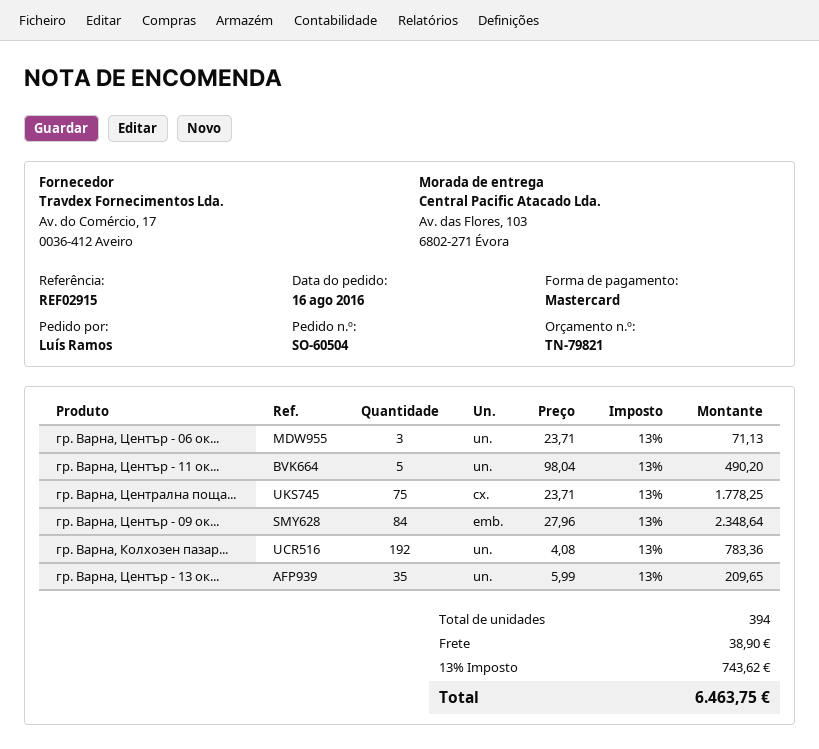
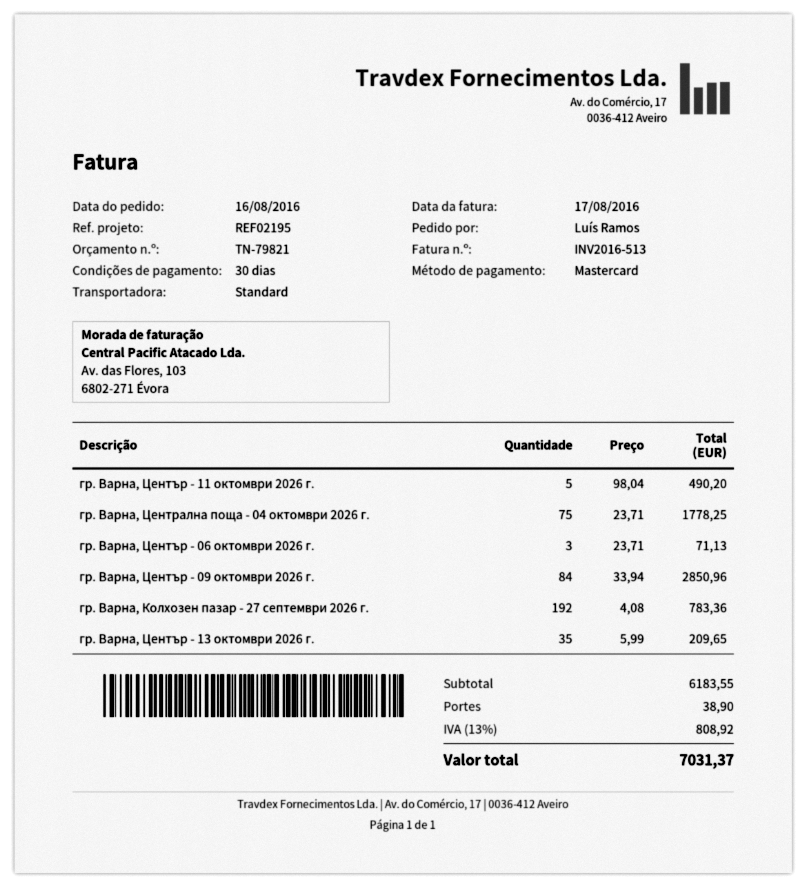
reference: REF02915 -> REF02195
гр. Варна, Център - 09 ок...: 84 x 27.96 = 2348.64 -> 84 x 33.94 = 2850.96
tax: 13% = 743.62 -> 13% = 808.92
total: 6463.75 -> 7031.37

